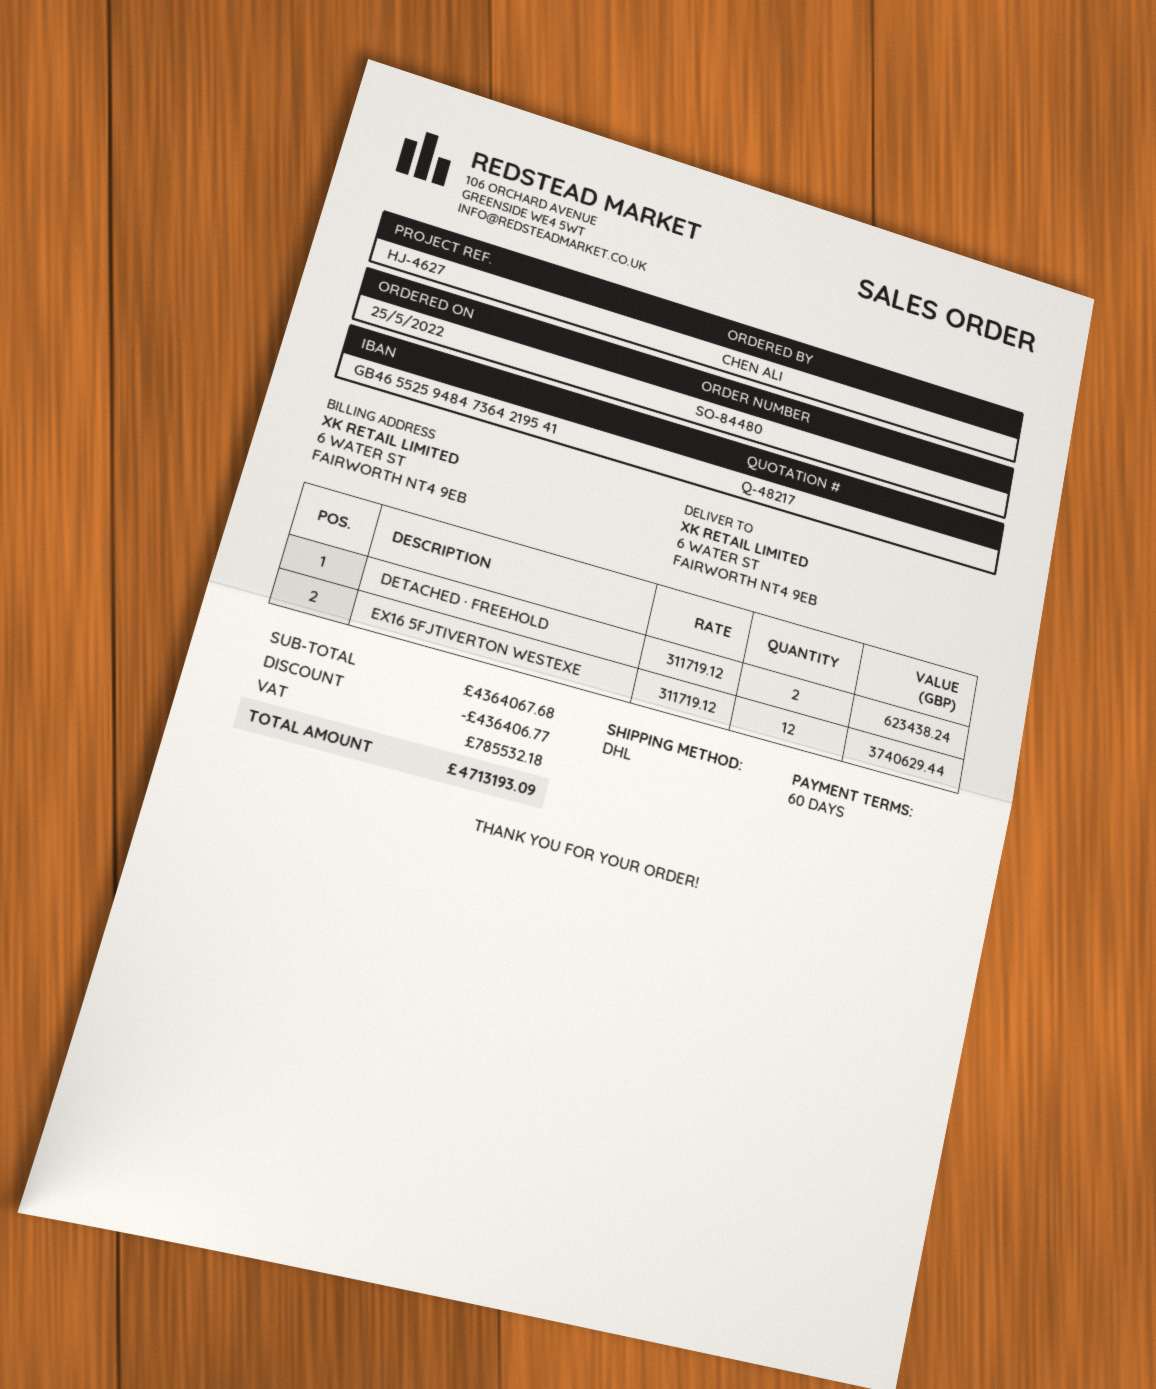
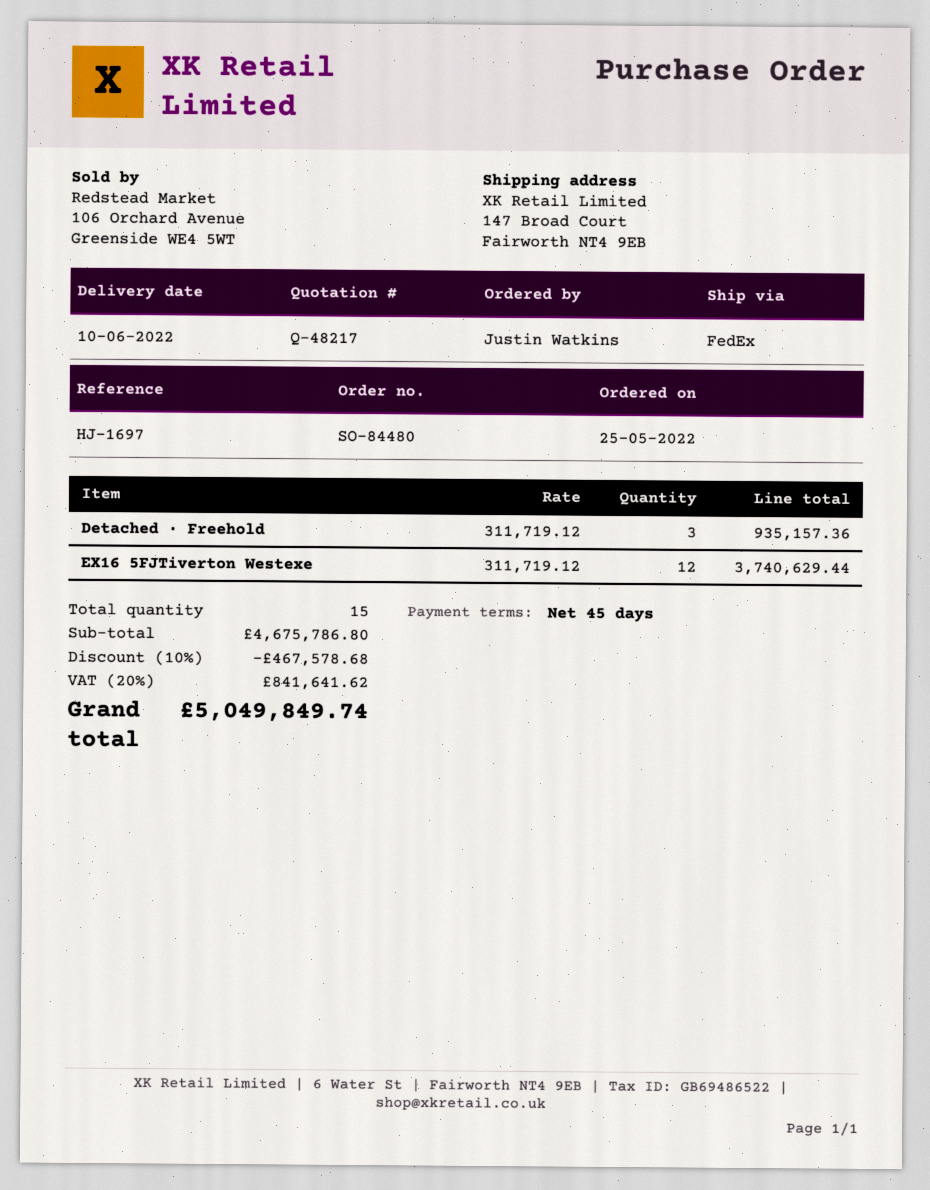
payment terms: 60 days -> 45 days
reference: HJ-4627 -> HJ-1697
ordered by: CHEN ALI -> Justin Watkins
shipping method: DHL -> FedEx
ship to: 6 WATER ST, FAIRWORTH NT4 9EB -> 147 Broad Court, Fairworth NT4 9EB
DETACHED · FREEHOLD: 2 x 311719.12 = 623438.24 -> 3 x 311719.12 = 935157.36
subtotal: 4364067.68 -> 4675786.80
discount: 436406.77 -> 467578.68
tax: 785532.18 -> 841641.62
total: 4713193.09 -> 5049849.74

